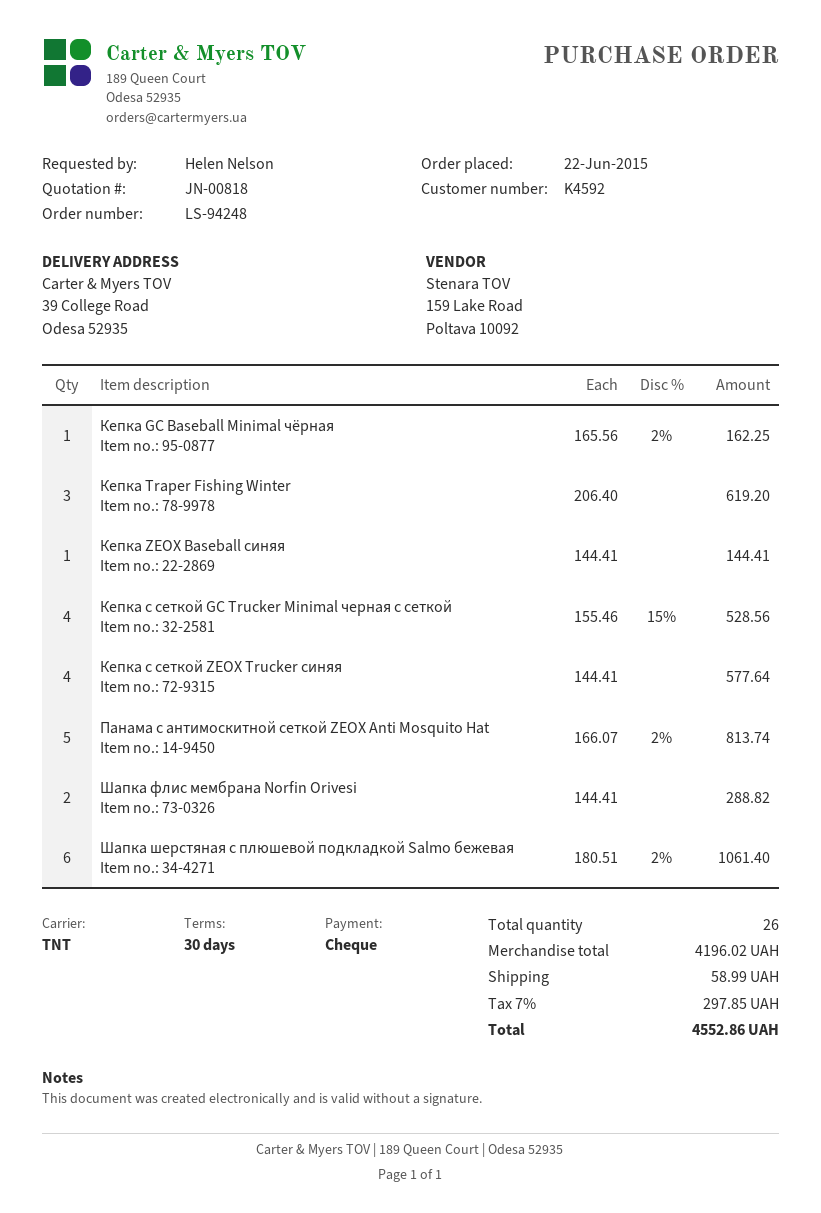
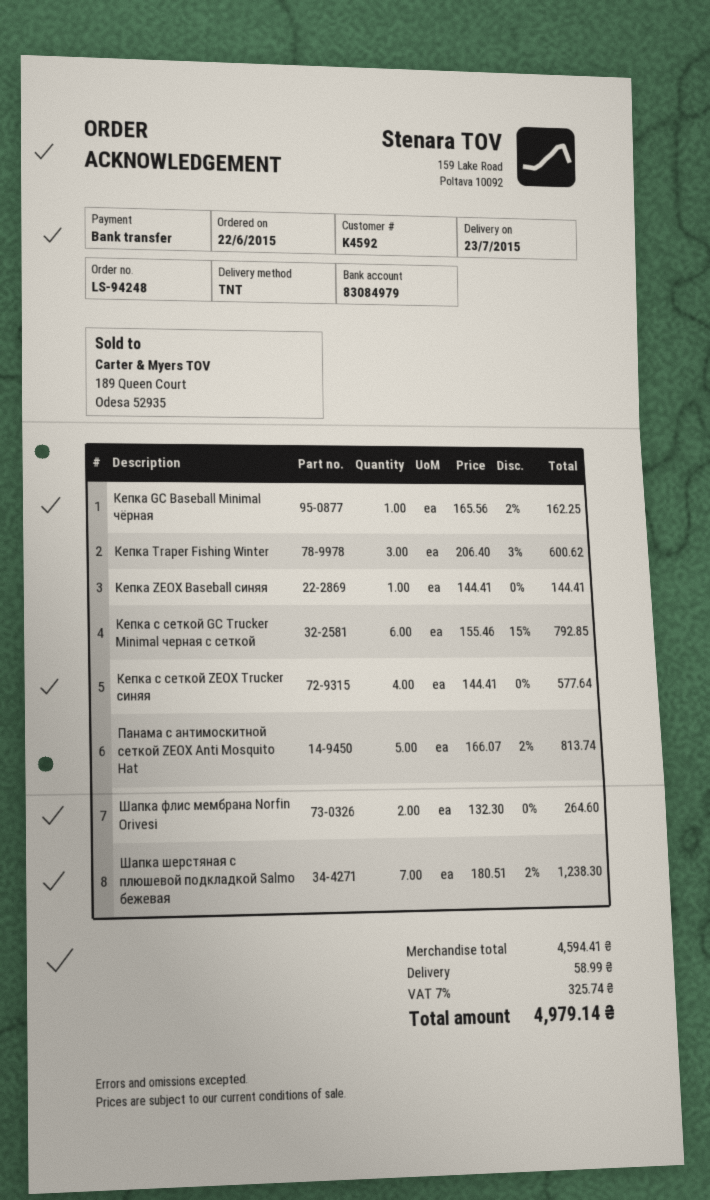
payment method: cheque -> bank transfer
Кепка Traper Fishing Winter: 3 x 206.40 = 619.20 -> 3 x 206.40 - 3% = 600.62
Кепка с сеткой GC Trucker Minimal черная с сеткой: 4 x 155.46 - 15% = 528.56 -> 6 x 155.46 - 15% = 792.85
Шапка флис мембрана Norfin Orivesi: 2 x 144.41 = 288.82 -> 2 x 132.30 = 264.60
Шапка шерстяная с плюшевой подкладкой Salmo бежевая: 6 x 180.51 - 2% = 1061.40 -> 7 x 180.51 - 2% = 1238.30
subtotal: 4196.02 -> 4594.41
tax: 7% = 297.85 -> 7% = 325.74
total: 4552.86 -> 4979.14

